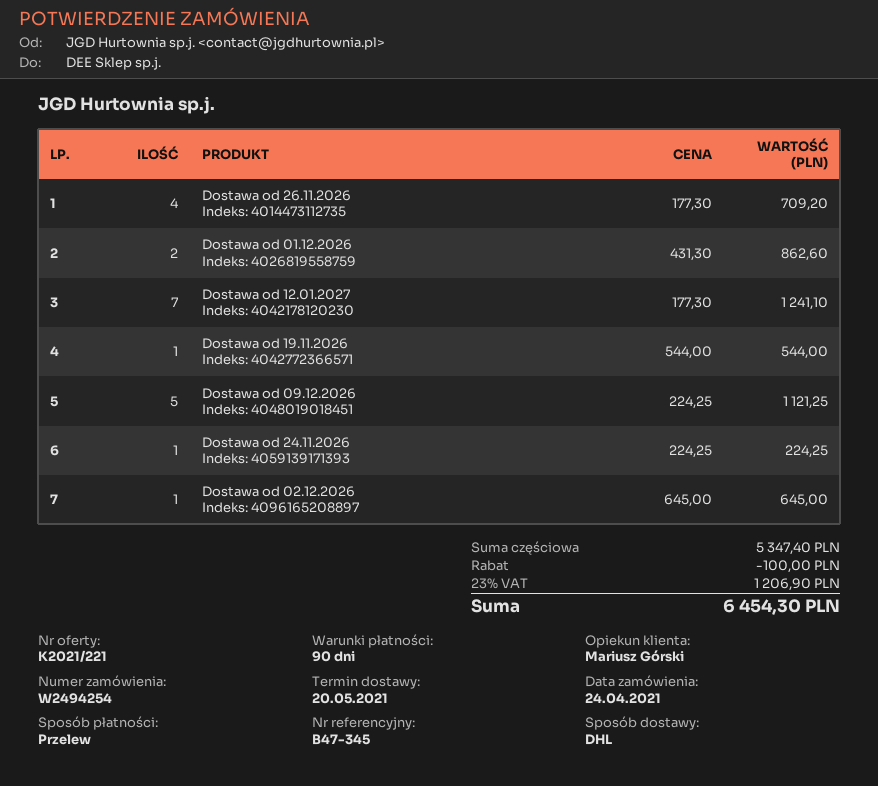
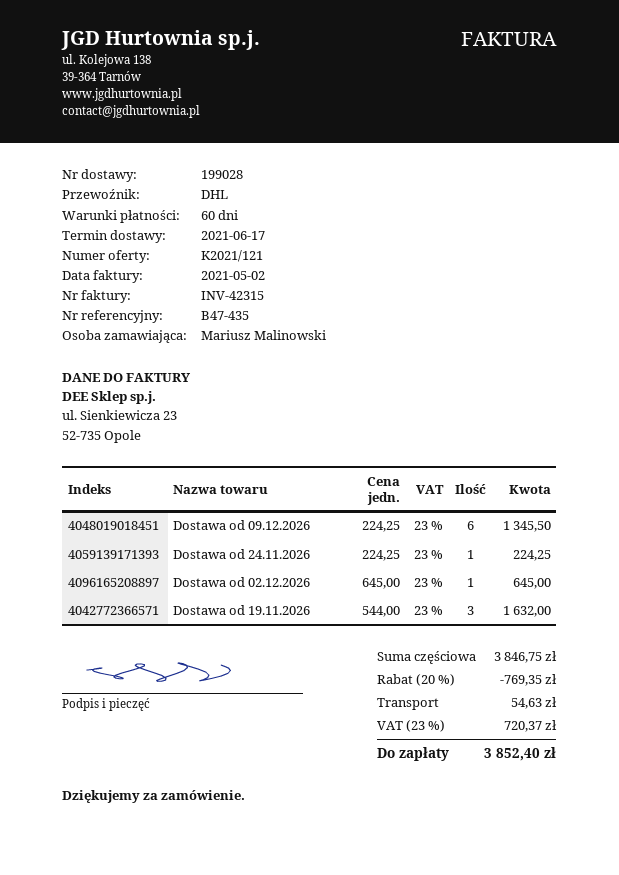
quote number: K2021/221 -> K2021/121
delivery date: 2021-05-20 -> 2021-06-17
payment terms: 90 days -> 60 days
reference: B47-345 -> B47-435
Dostawa od 26.11.2026: 4 x 177.30 = 709.20 -> none
Dostawa od 01.12.2026: 2 x 431.30 = 862.60 -> none
Dostawa od 12.01.2027: 7 x 177.30 = 1241.10 -> none
Dostawa od 19.11.2026: 1 x 544.00 = 544.00 -> 3 x 544.00 = 1632.00
Dostawa od 09.12.2026: 5 x 224.25 = 1121.25 -> 6 x 224.25 = 1345.50
subtotal: 5347.40 -> 3846.75
discount: 100.00 -> 769.35
shipping: none -> 54.63
tax: 23% = 1206.90 -> 23% = 720.37
total: 6454.30 -> 3852.40

